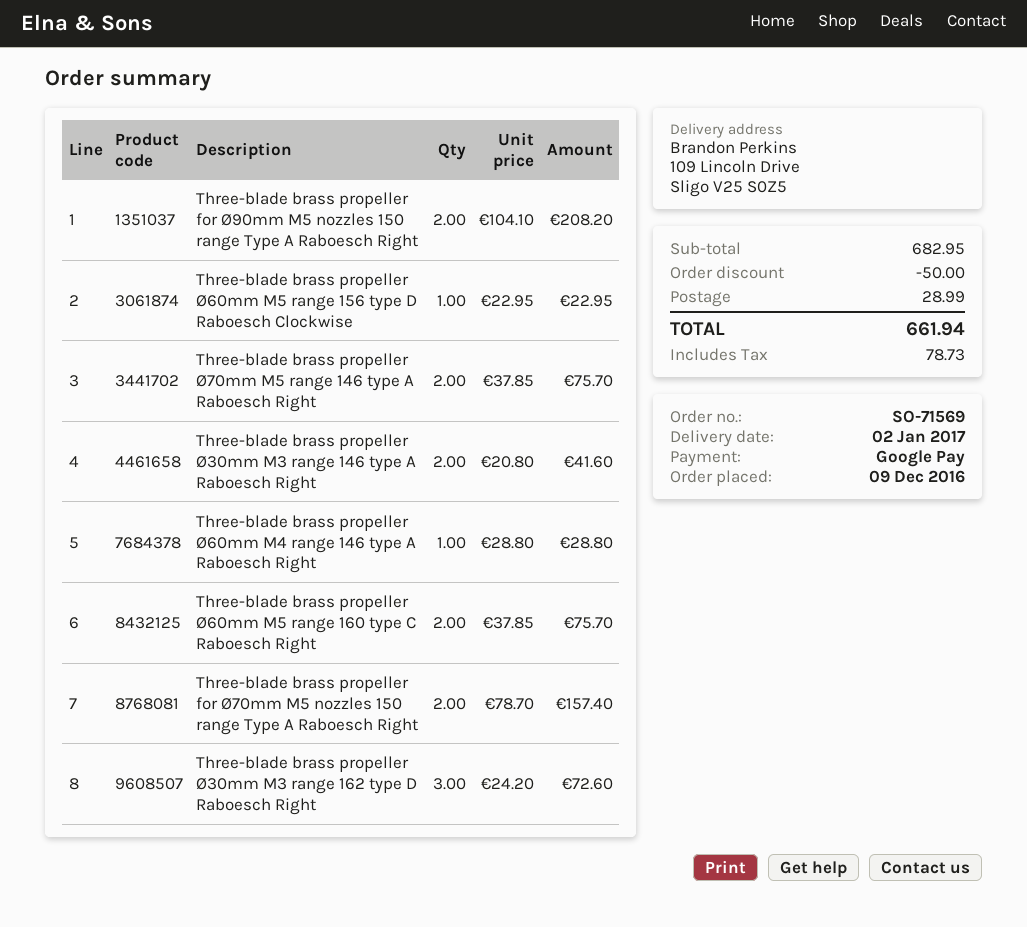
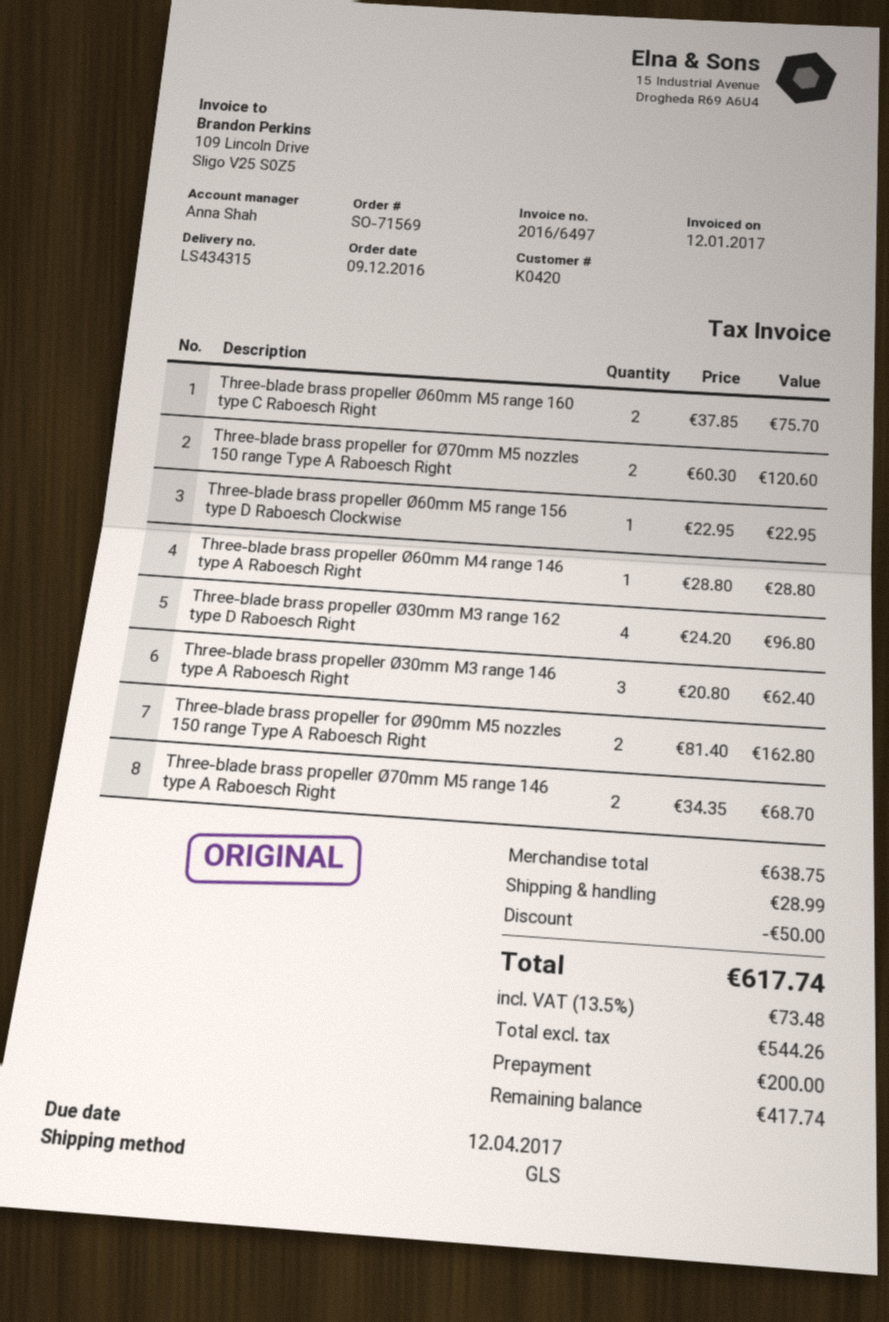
Three-blade brass propeller for Ø90mm M5 nozzles 150 range Type A Raboesch Right: 2 x 104.10 = 208.20 -> 2 x 81.40 = 162.80
Three-blade brass propeller Ø70mm M5 range 146 type A Raboesch Right: 2 x 37.85 = 75.70 -> 2 x 34.35 = 68.70
Three-blade brass propeller Ø30mm M3 range 146 type A Raboesch Right: 2 x 20.80 = 41.60 -> 3 x 20.80 = 62.40
Three-blade brass propeller for Ø70mm M5 nozzles 150 range Type A Raboesch Right: 2 x 78.70 = 157.40 -> 2 x 60.30 = 120.60
Three-blade brass propeller Ø30mm M3 range 162 type D Raboesch Right: 3 x 24.20 = 72.60 -> 4 x 24.20 = 96.80
subtotal: 682.95 -> 638.75
tax: 78.73 -> 73.48
total: 661.94 -> 617.74

